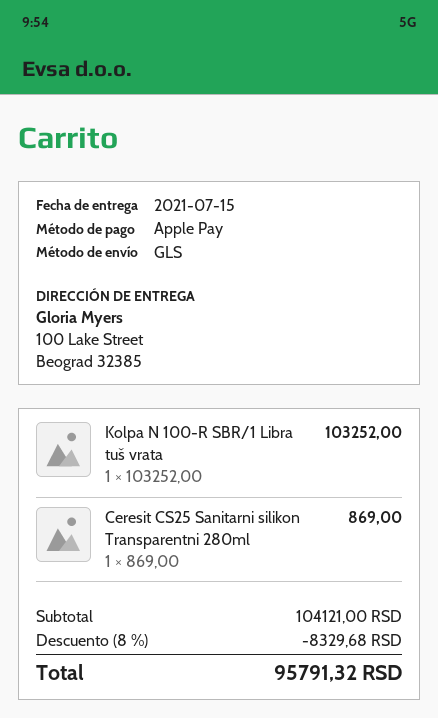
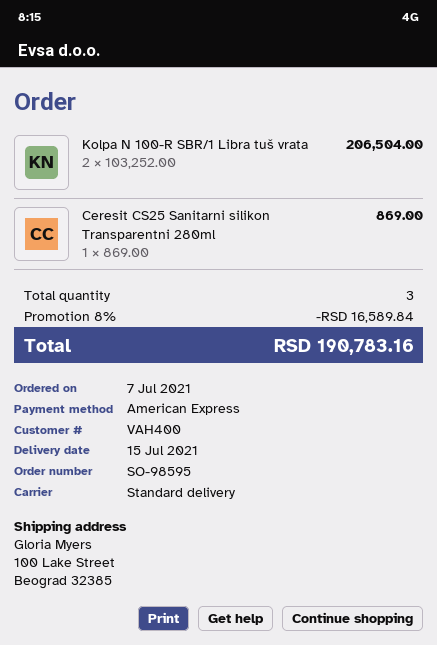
payment method: Apple Pay -> American Express
shipping method: GLS -> standard
Kolpa N 100-R SBR/1 Libra tuš vrata: 1 x 103252.00 = 103252.00 -> 2 x 103252.00 = 206504.00
discount: 8% = 8329.68 -> 8% = 16589.84
total: 95791.32 -> 190783.16

